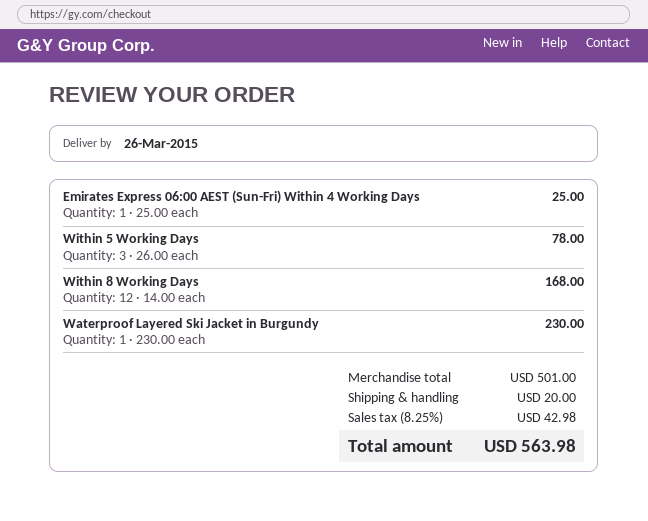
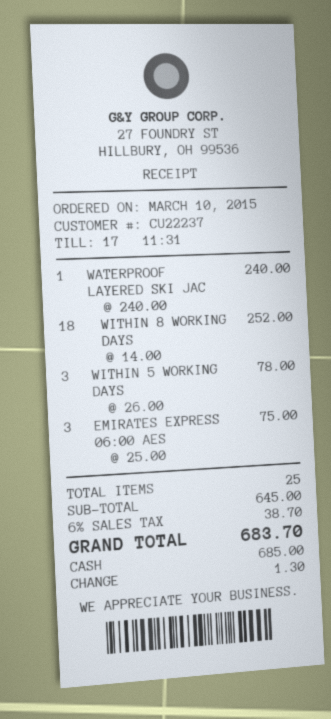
Emirates Express 06:00 AEST (Sun-Fri) Within 4 Working Days: 1 x 25.00 = 25.00 -> 3 x 25.00 = 75.00
Within 8 Working Days: 12 x 14.00 = 168.00 -> 18 x 14.00 = 252.00
Waterproof Layered Ski Jacket in Burgundy: 1 x 230.00 = 230.00 -> 1 x 240.00 = 240.00
subtotal: 501.00 -> 645.00
shipping: 20.00 -> none
tax: 8.25% = 42.98 -> 6% = 38.70
total: 563.98 -> 683.70

